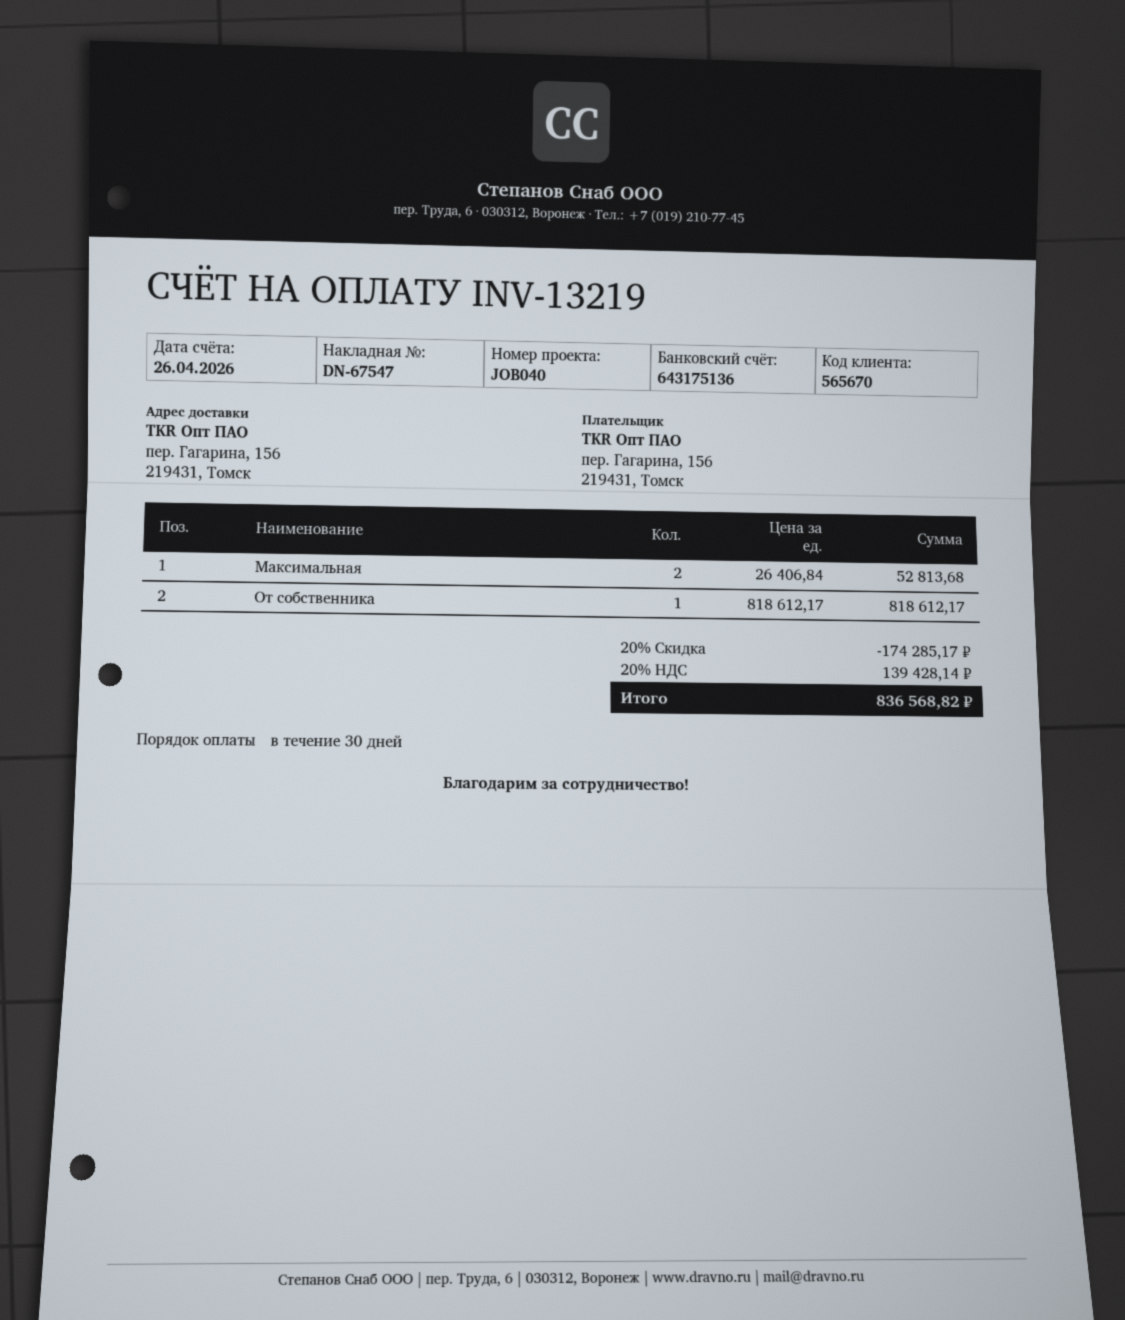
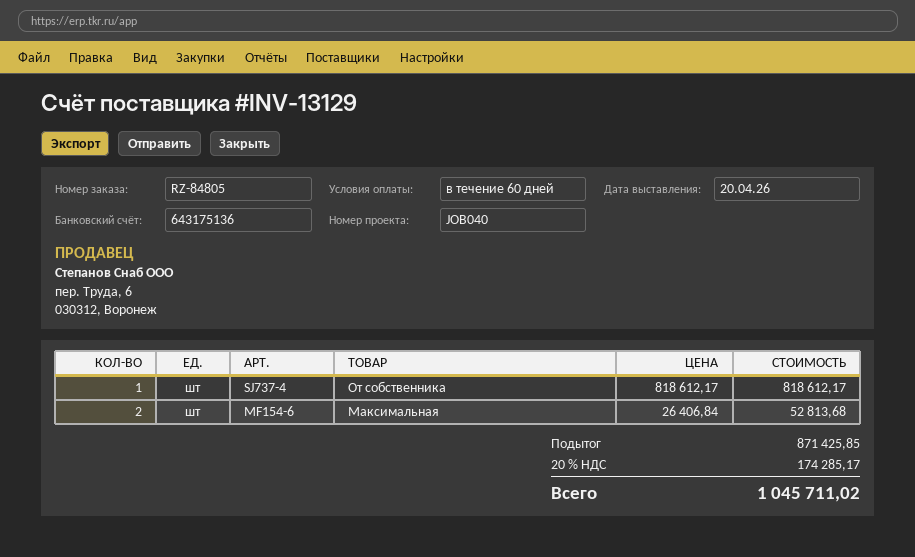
invoice number: INV-13219 -> INV-13129
invoice date: 2026-04-26 -> 2026-04-20
payment terms: 30 days -> 60 days
discount: 20% = 174285.17 -> none
tax: 20% = 139428.14 -> 20% = 174285.17
total: 836568.82 -> 1045711.02

